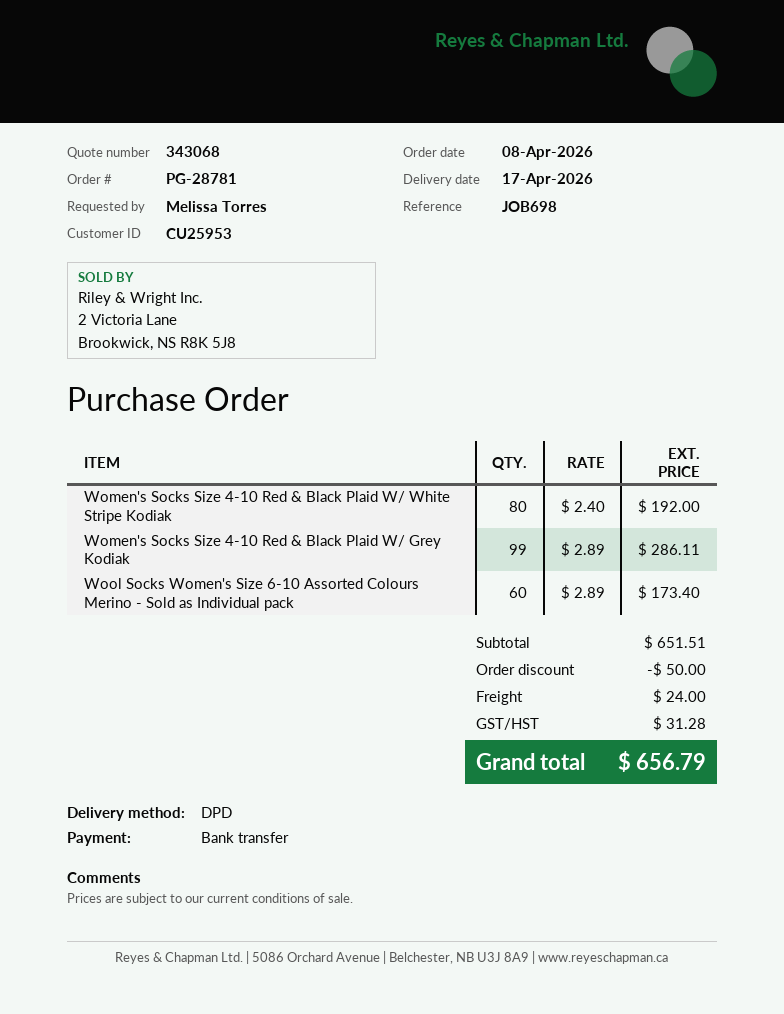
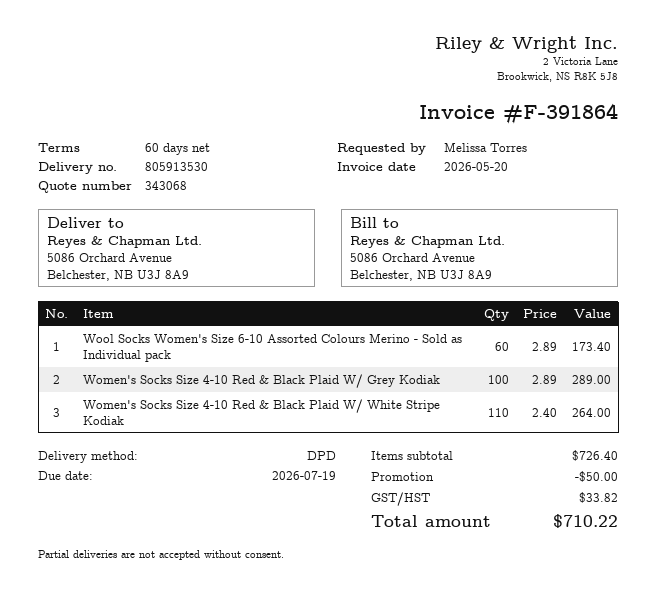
Women's Socks Size 4-10 Red & Black Plaid W/ White Stripe Kodiak: 80 x 2.40 = 192.00 -> 110 x 2.40 = 264.00
Women's Socks Size 4-10 Red & Black Plaid W/ Grey Kodiak: 99 x 2.89 = 286.11 -> 100 x 2.89 = 289.00
subtotal: 651.51 -> 726.40
shipping: 24.00 -> none
tax: 31.28 -> 33.82
total: 656.79 -> 710.22

